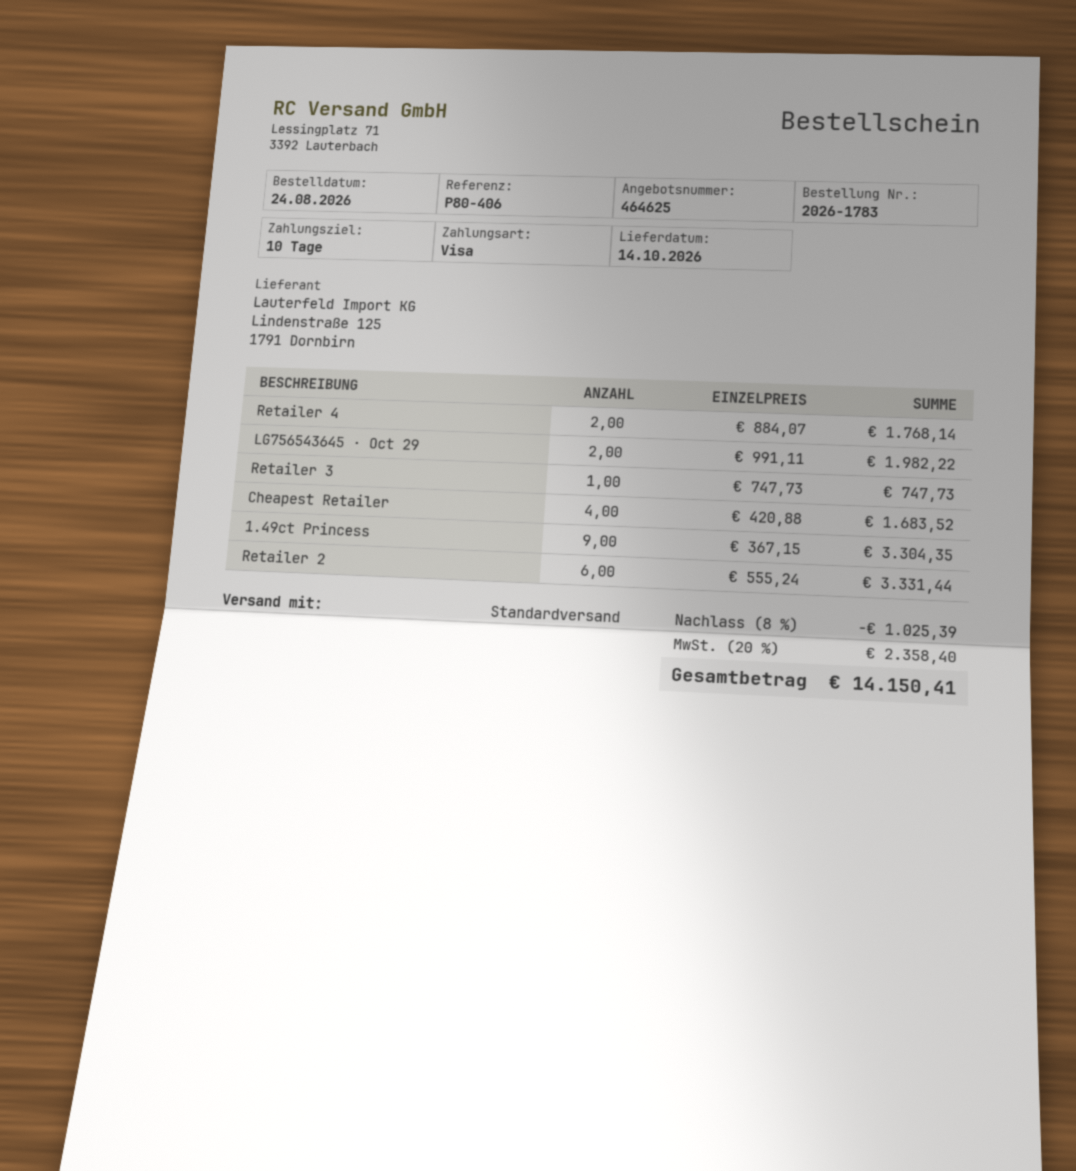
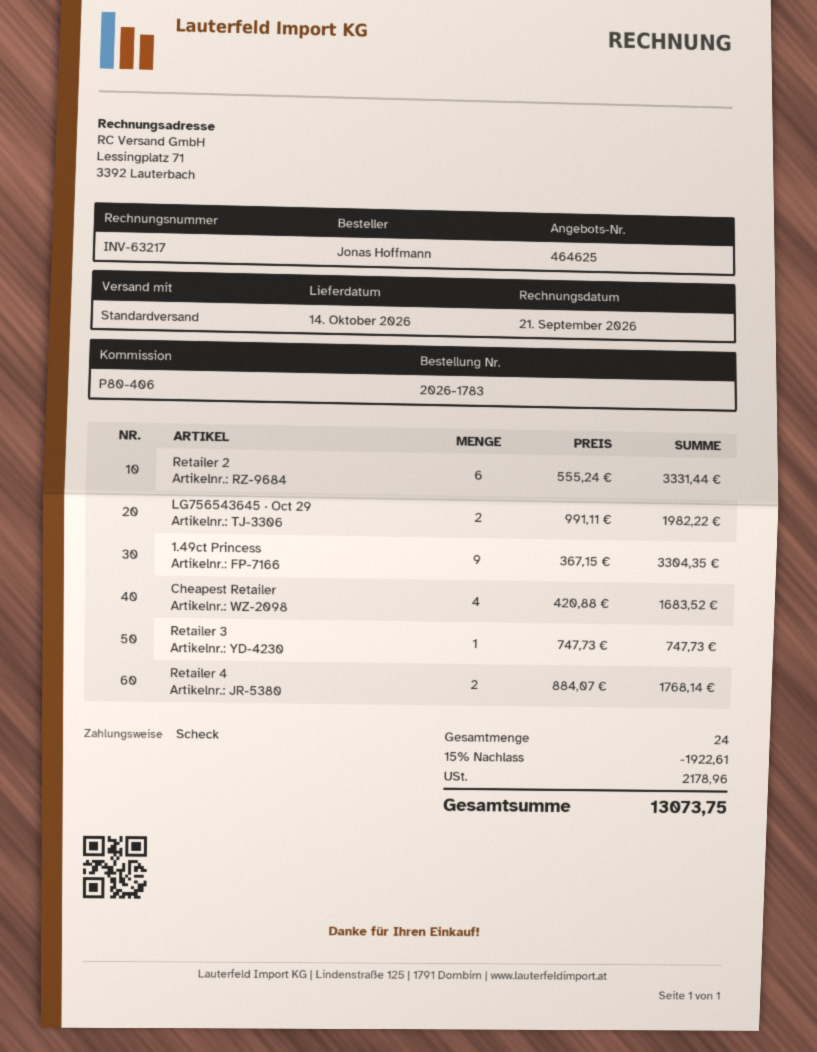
payment method: Visa -> cheque
discount: 8% = 1025.39 -> 15% = 1922.61
tax: 2358.40 -> 2178.96
total: 14150.41 -> 13073.75

